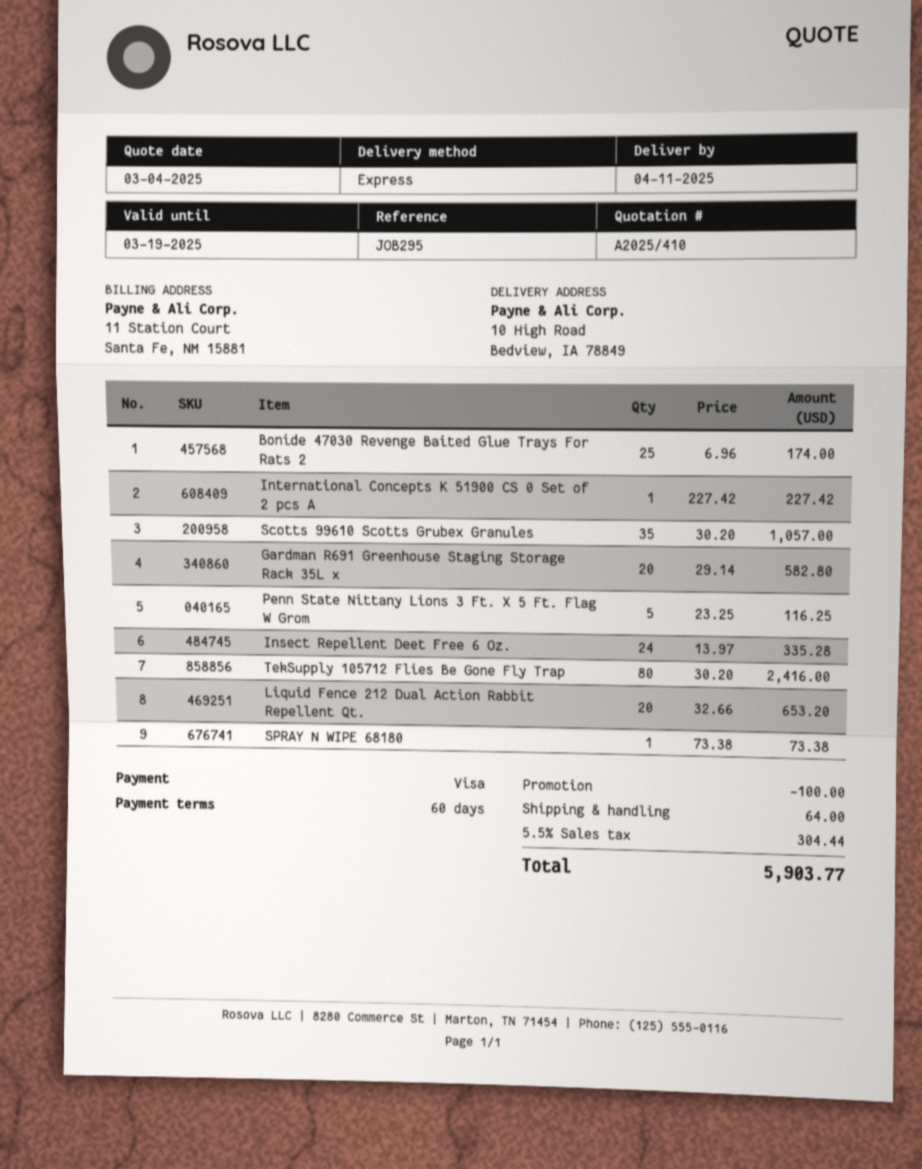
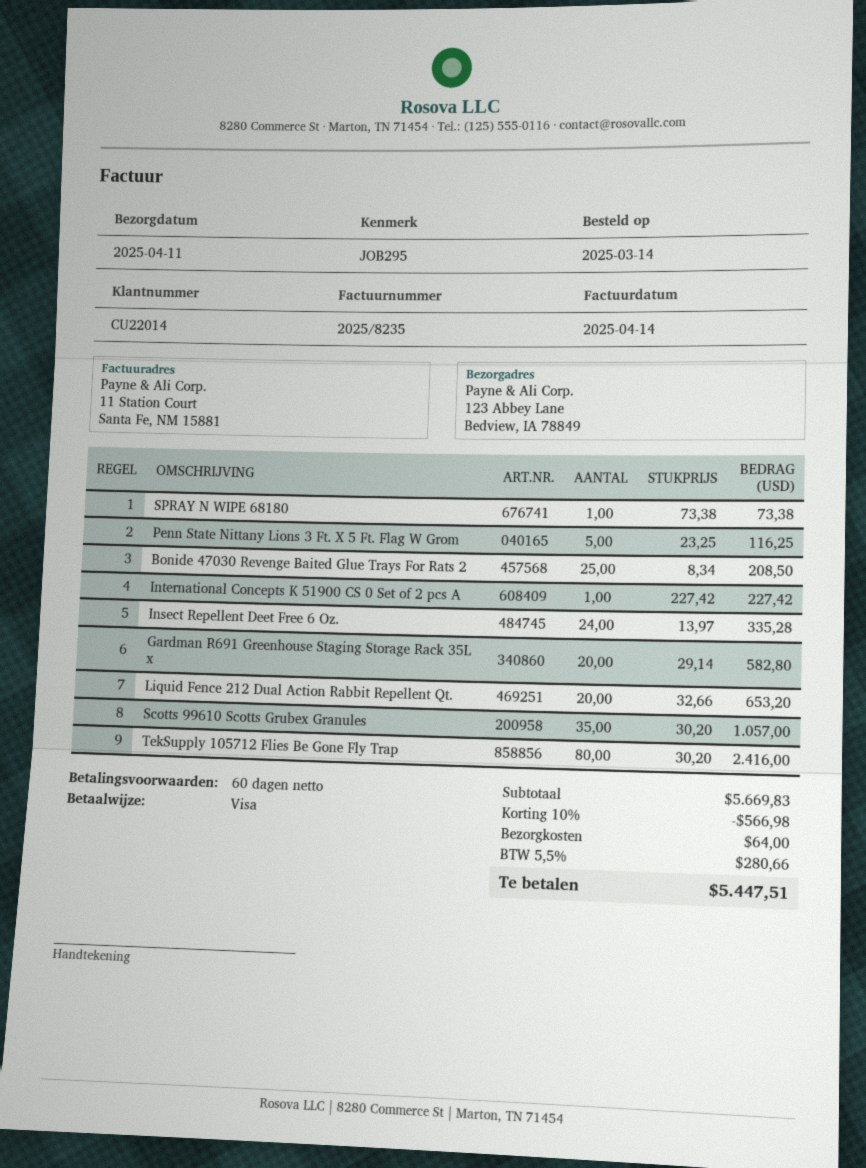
ship to: 10 High Road, Bedview, IA 78849 -> 123 Abbey Lane, Bedview, IA 78849
Bonide 47030 Revenge Baited Glue Trays For Rats 2: 25 x 6.96 = 174.00 -> 25 x 8.34 = 208.50
discount: 100.00 -> 566.98
tax: 5.5% = 304.44 -> 5.5% = 280.66
total: 5903.77 -> 5447.51

